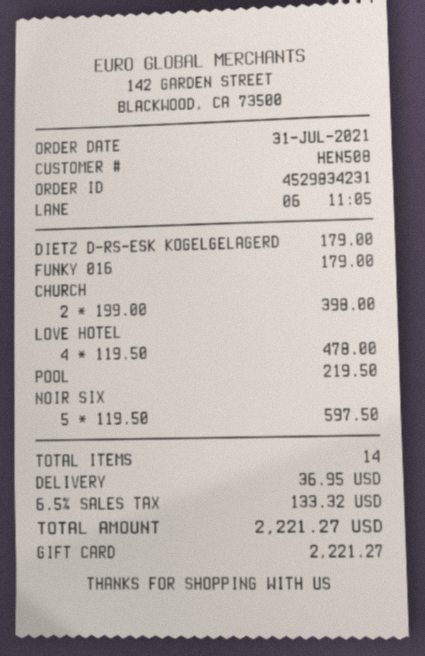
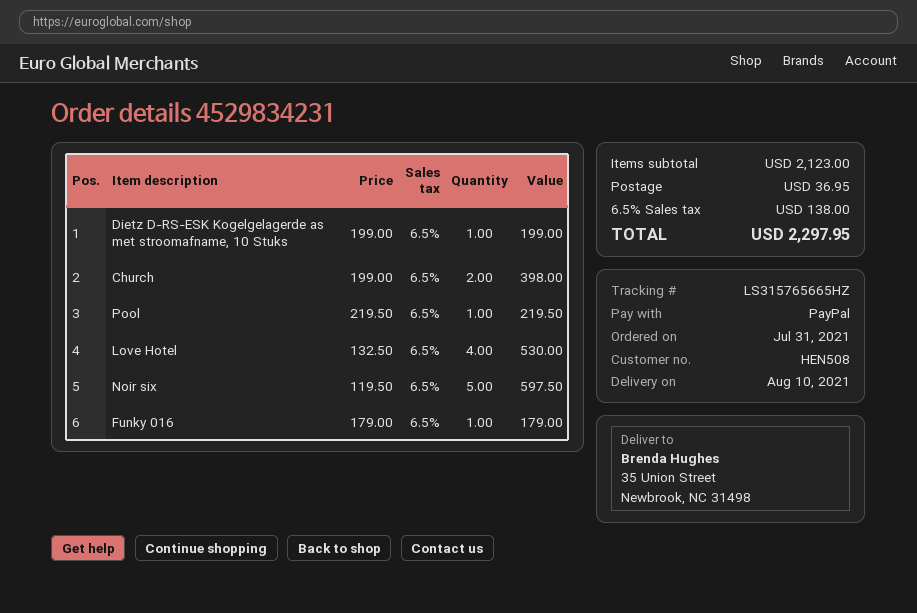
payment method: gift card -> PayPal
DIETZ D-RS-ESK KOGELGELAGERD: 1 x 179.00 = 179.00 -> 1 x 199.00 = 199.00
LOVE HOTEL: 4 x 119.50 = 478.00 -> 4 x 132.50 = 530.00
tax: 6.5% = 133.32 -> 6.5% = 138.00
total: 2221.27 -> 2297.95

